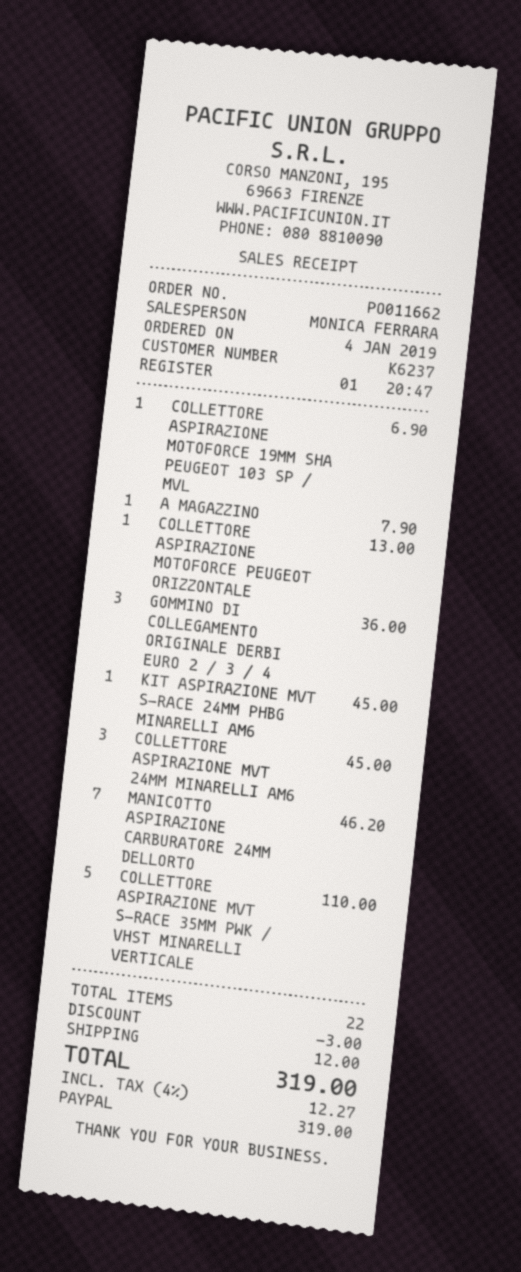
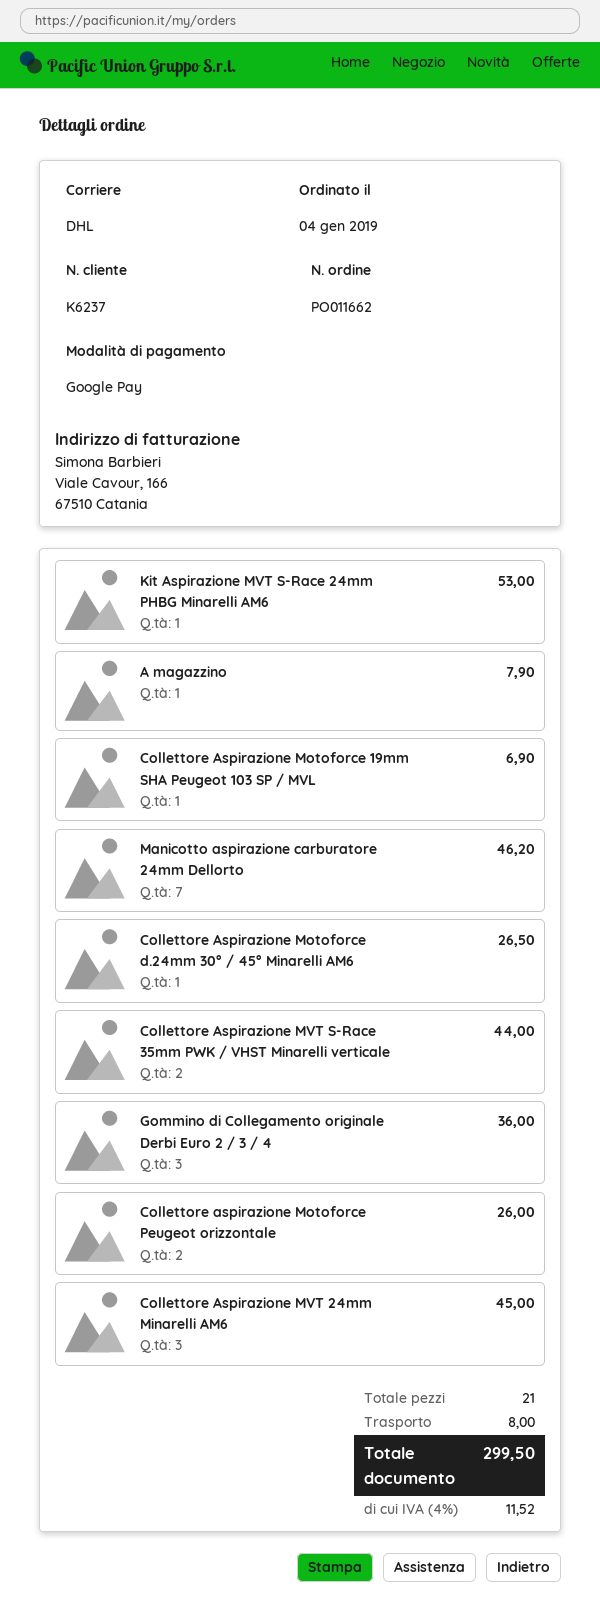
payment method: PayPal -> Google Pay
COLLETTORE ASPIRAZIONE MOTOFORCE PEUGEOT ORIZZONTALE: 1 for 13.00 -> 2 for 26.00
KIT ASPIRAZIONE MVT S-RACE 24MM PHBG MINARELLI AM6: 1 for 45.00 -> 1 for 53.00
COLLETTORE ASPIRAZIONE MVT S-RACE 35MM PWK / VHST MINARELLI VERTICALE: 5 for 110.00 -> 2 for 44.00
Collettore Aspirazione Motoforce d.24mm 30° / 45° Minarelli AM6: none -> 1 for 26.50
total quantity: 22 -> 21
discount: 3.00 -> none
shipping: 12.00 -> 8.00
tax: 4% = 12.27 -> 4% = 11.52
total: 319.00 -> 299.50

